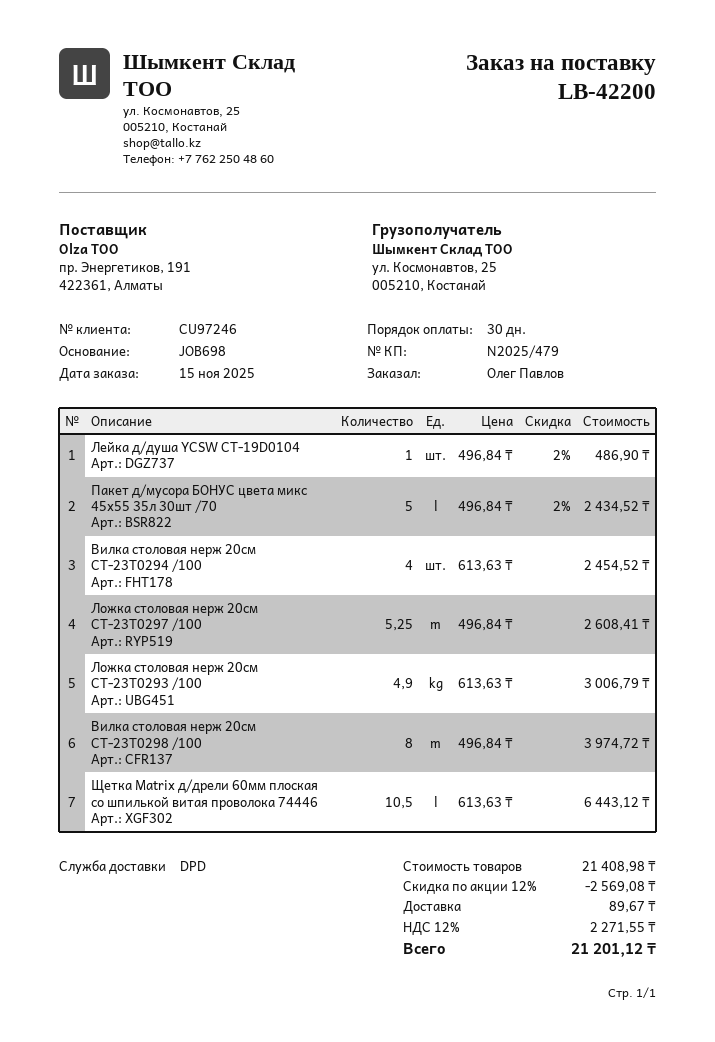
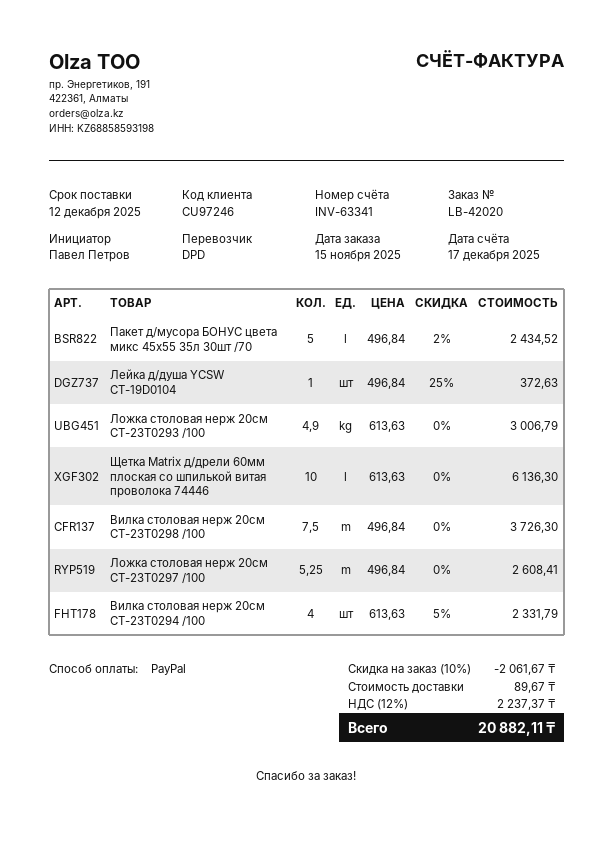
order number: LB-42200 -> LB-42020
ordered by: Олег Павлов -> Павел Петров
Лейка д/душа YCSW CT-19D0104: 1 x 496.84 - 2% = 486.90 -> 1 x 496.84 - 25% = 372.63
Вилка столовая нерж 20см CT-23T0294 /100: 4 x 613.63 = 2454.52 -> 4 x 613.63 - 5% = 2331.79
Вилка столовая нерж 20см CT-23T0298 /100: 8 x 496.84 = 3974.72 -> 7.5 x 496.84 = 3726.30
Щетка Matrix д/дрели 60мм плоская со шпилькой витая проволока 74446: 10.5 x 613.63 = 6443.12 -> 10 x 613.63 = 6136.30
discount: 12% = 2569.08 -> 10% = 2061.67
tax: 12% = 2271.55 -> 12% = 2237.37
total: 21201.12 -> 20882.11

